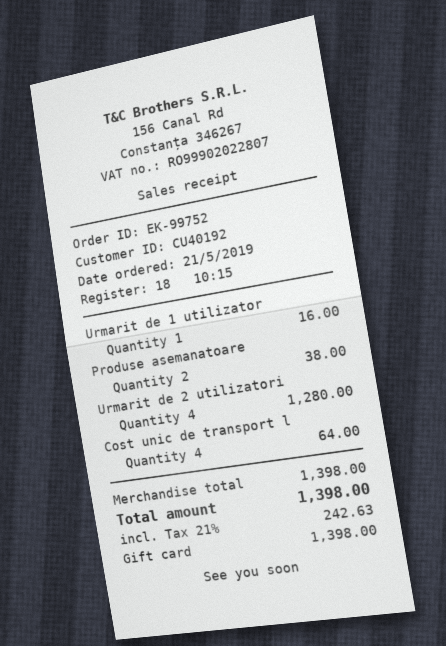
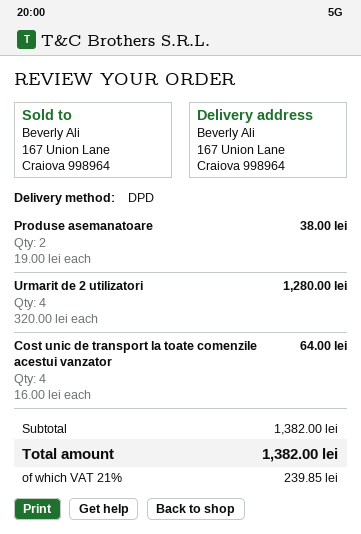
Urmarit de 1 utilizator: 1 for 16.00 -> none
subtotal: 1398.00 -> 1382.00
tax: 21% = 242.63 -> 21% = 239.85
total: 1398.00 -> 1382.00

